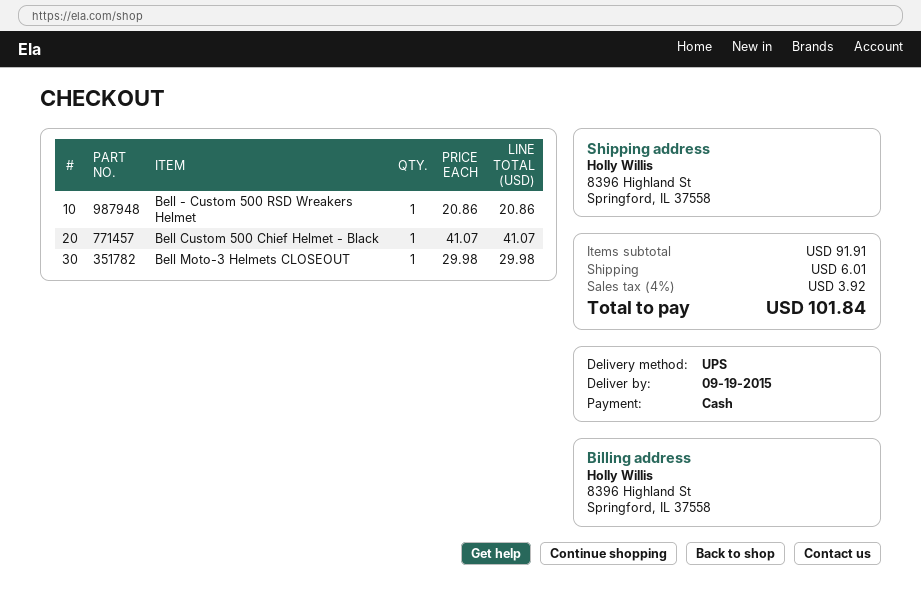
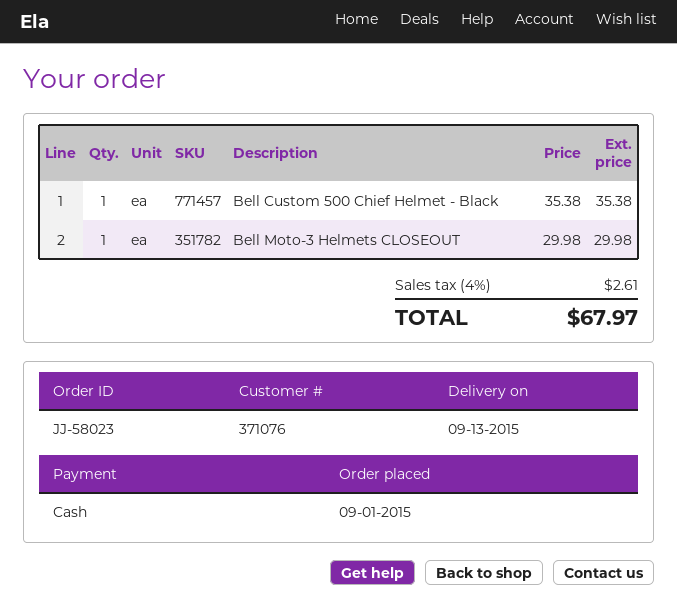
delivery date: 2015-09-19 -> 2015-09-13
Bell - Custom 500 RSD Wreakers Helmet: 1 x 20.86 = 20.86 -> none
Bell Custom 500 Chief Helmet - Black: 1 x 41.07 = 41.07 -> 1 x 35.38 = 35.38
shipping: 6.01 -> none
tax: 4% = 3.92 -> 4% = 2.61
total: 101.84 -> 67.97

